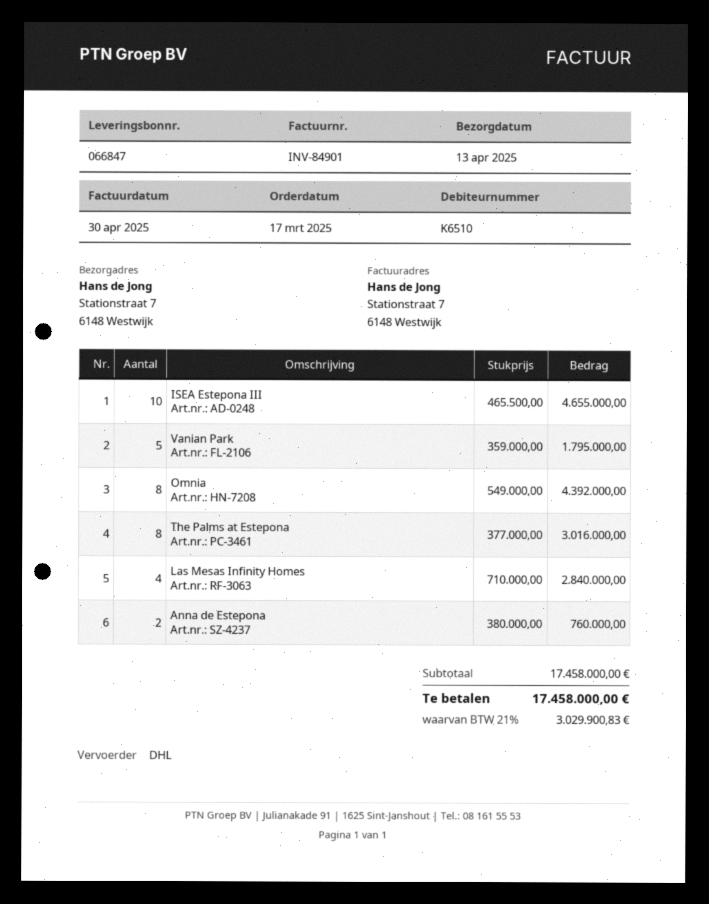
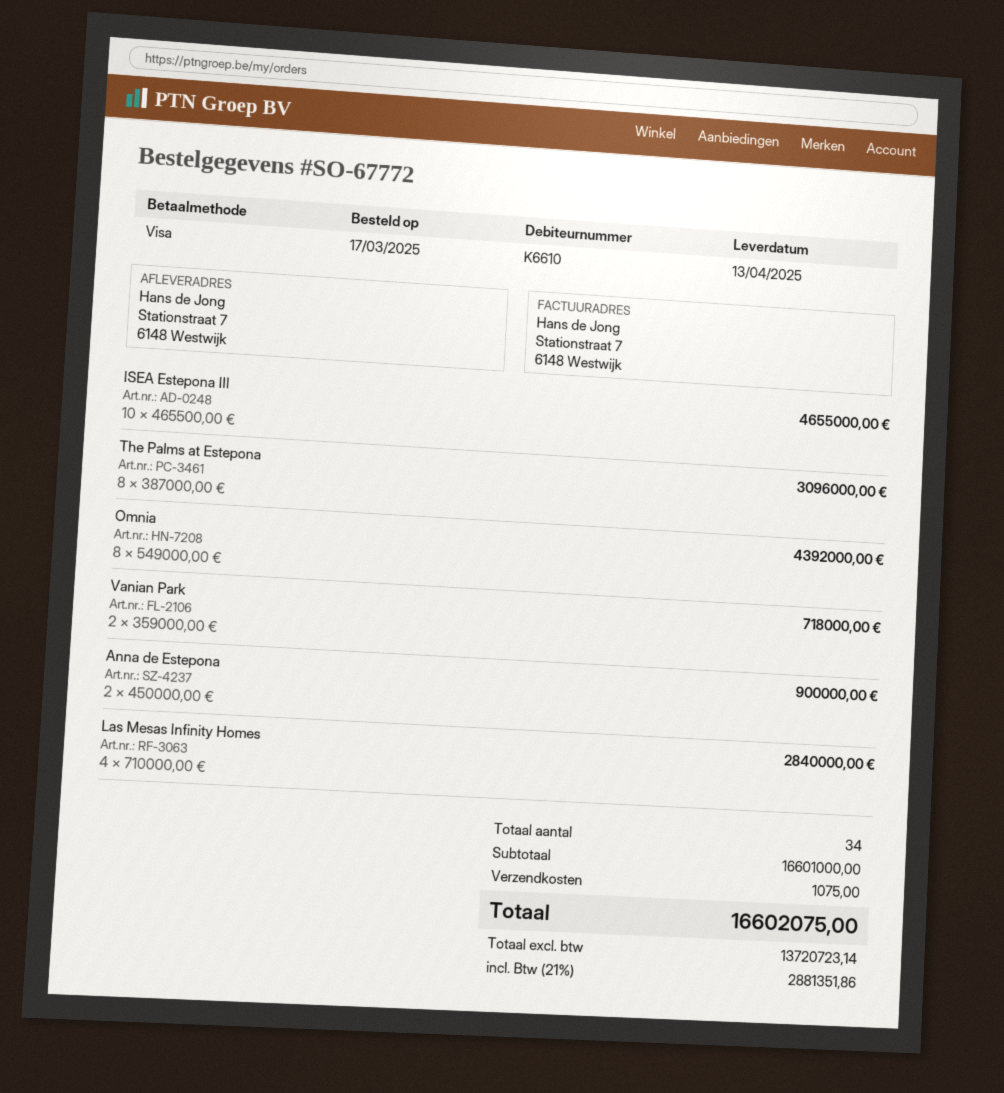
customer number: K6510 -> K6610
Vanian Park: 5 x 359000.00 = 1795000.00 -> 2 x 359000.00 = 718000.00
The Palms at Estepona: 8 x 377000.00 = 3016000.00 -> 8 x 387000.00 = 3096000.00
Anna de Estepona: 2 x 380000.00 = 760000.00 -> 2 x 450000.00 = 900000.00
subtotal: 17458000.00 -> 16601000.00
shipping: none -> 1075.00
tax: 21% = 3029900.83 -> 21% = 2881351.86
total: 17458000.00 -> 16602075.00

